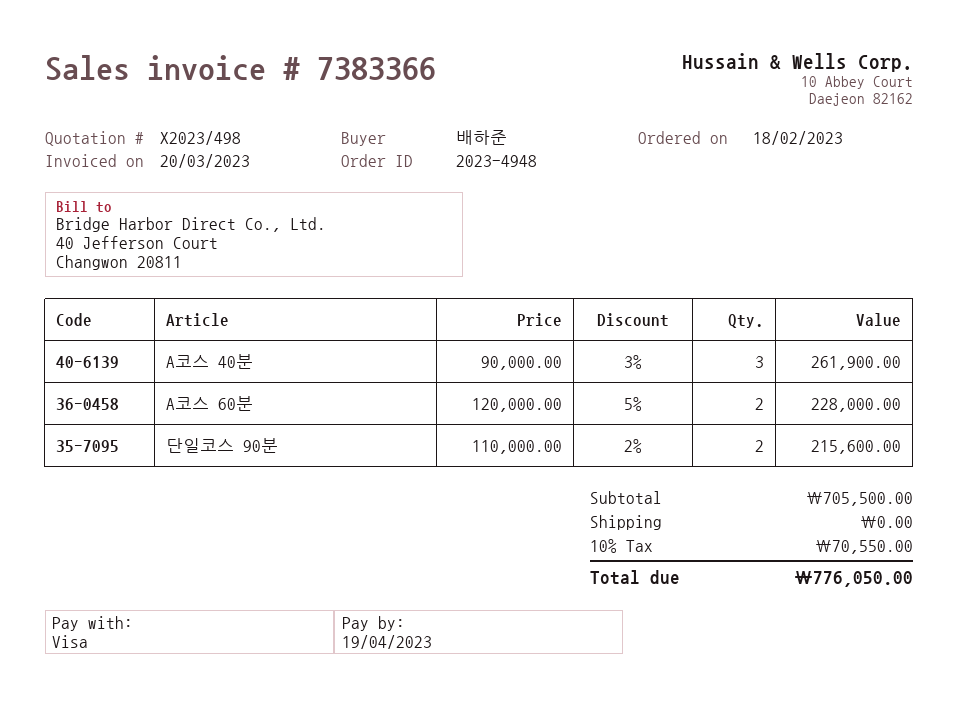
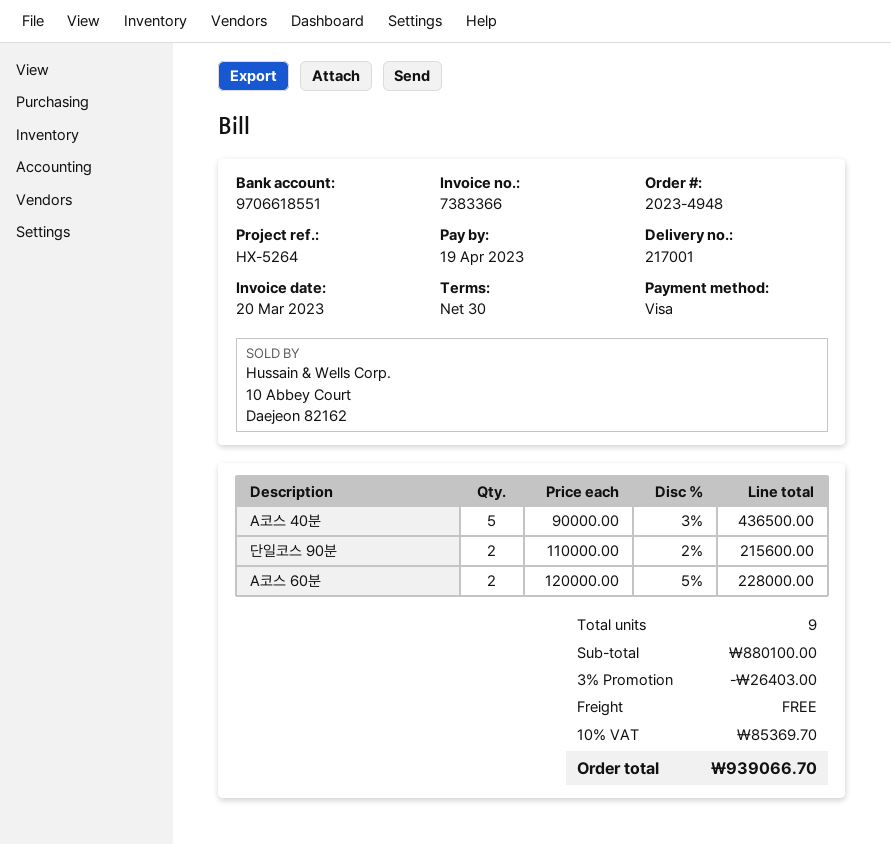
A코스 40분: 3 x 90000.00 - 3% = 261900.00 -> 5 x 90000.00 - 3% = 436500.00
subtotal: 705500.00 -> 880100.00
discount: none -> 3% = 26403.00
tax: 10% = 70550.00 -> 10% = 85369.70
total: 776050.00 -> 939066.70

